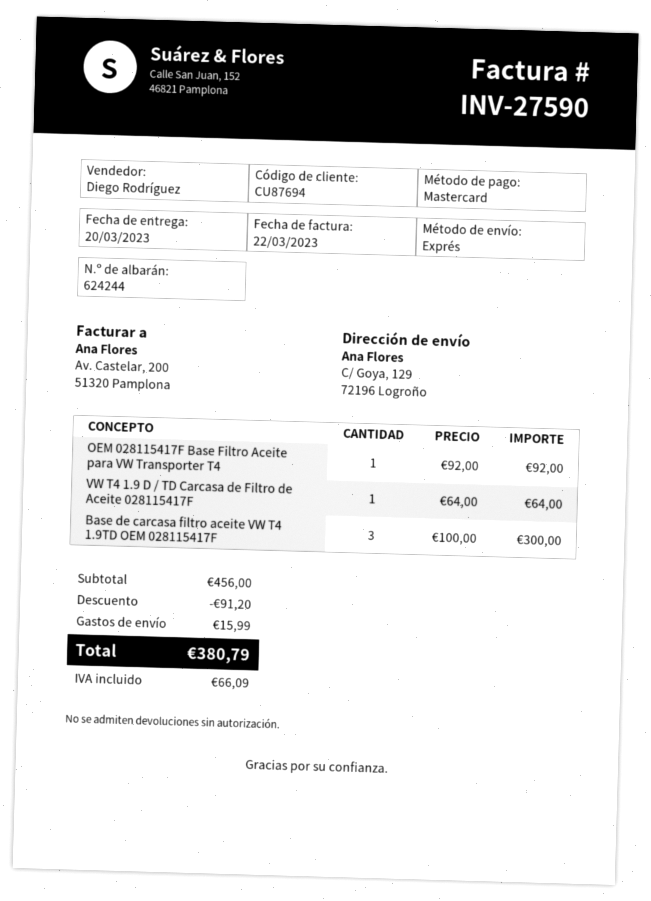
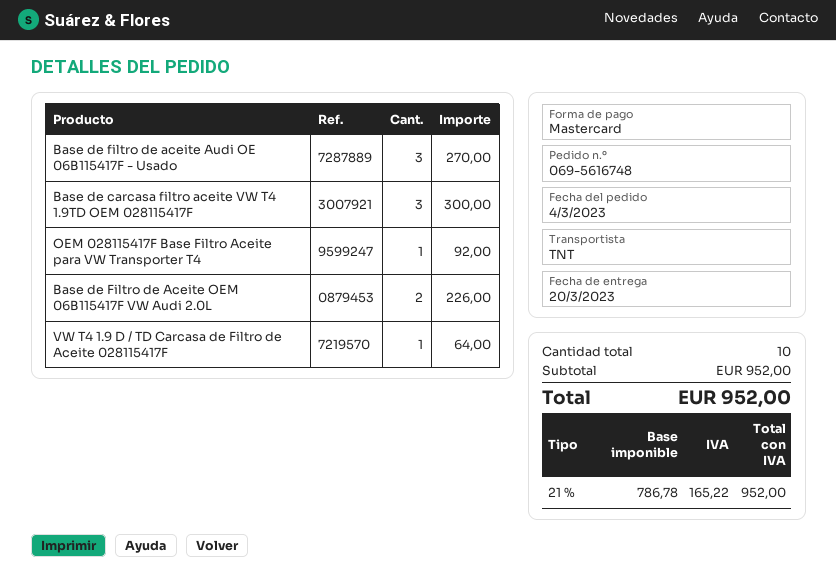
shipping method: express -> TNT
Base de filtro de aceite Audi OE 06B115417F - Usado: none -> 3 for 270.00
Base de Filtro de Aceite OEM 06B115417F VW Audi 2.0L: none -> 2 for 226.00
subtotal: 456.00 -> 952.00
discount: 91.20 -> none
shipping: 15.99 -> none
tax: 66.09 -> 165.22
total: 380.79 -> 952.00

